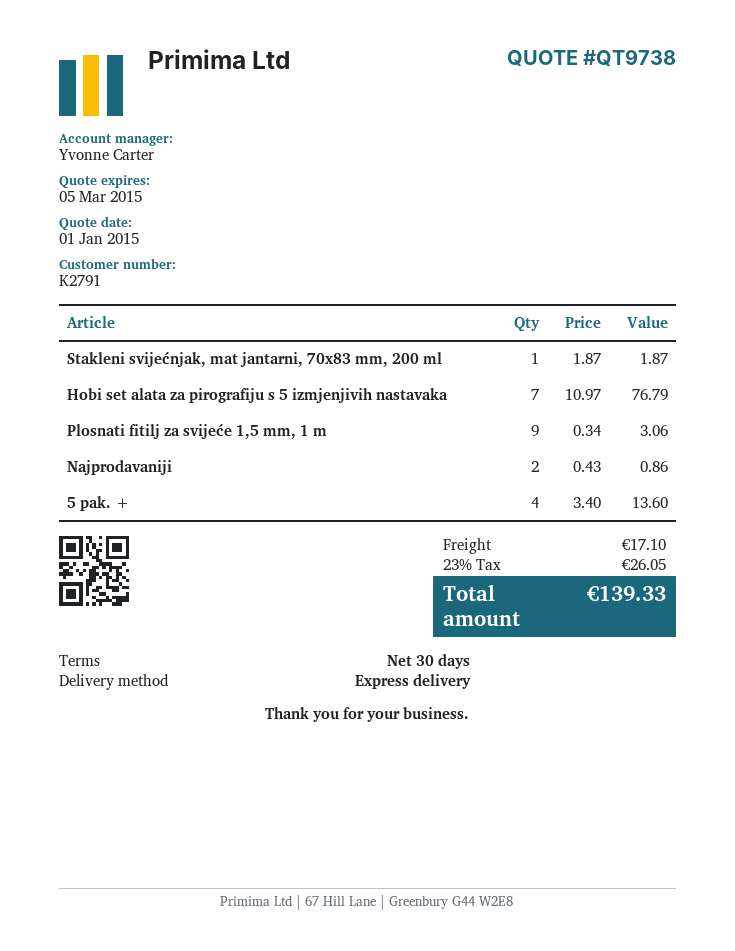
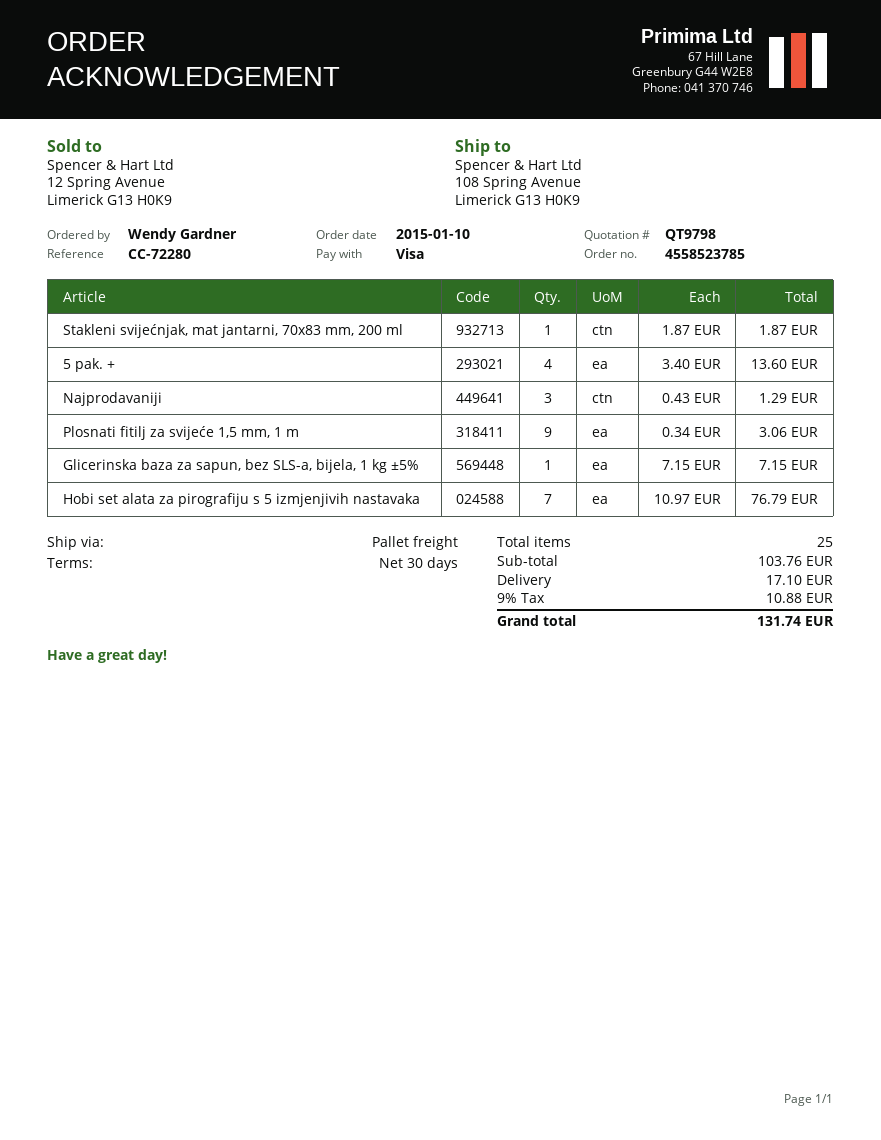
quote number: QT9738 -> QT9798
shipping method: express -> pallet freight
Najprodavaniji: 2 x 0.43 = 0.86 -> 3 x 0.43 = 1.29
Glicerinska baza za sapun, bez SLS-a, bijela, 1 kg ±5%: none -> 1 x 7.15 = 7.15
tax: 23% = 26.05 -> 9% = 10.88
total: 139.33 -> 131.74

